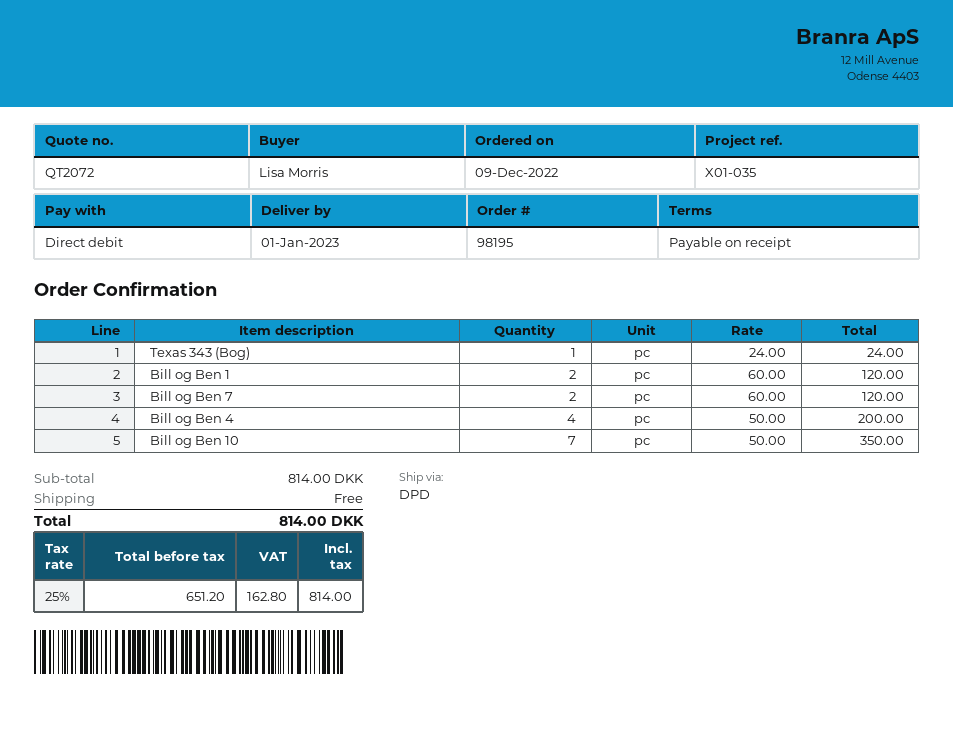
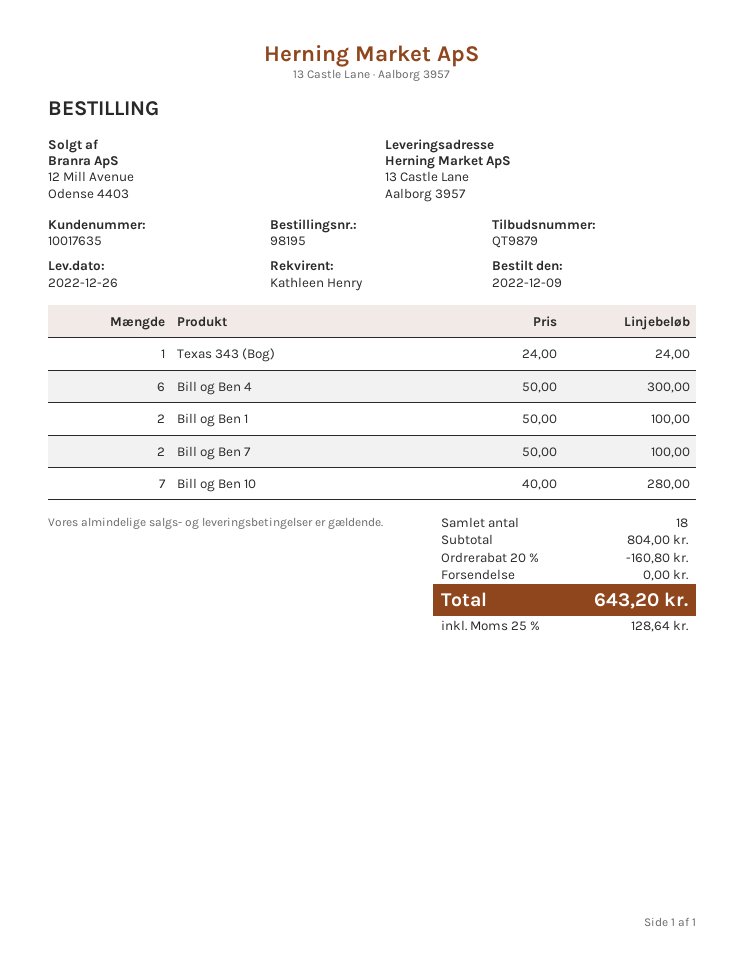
quote number: QT2072 -> QT9879
delivery date: 2023-01-01 -> 2022-12-26
ordered by: Lisa Morris -> Kathleen Henry
Bill og Ben 1: 2 x 60.00 = 120.00 -> 2 x 50.00 = 100.00
Bill og Ben 7: 2 x 60.00 = 120.00 -> 2 x 50.00 = 100.00
Bill og Ben 4: 4 x 50.00 = 200.00 -> 6 x 50.00 = 300.00
Bill og Ben 10: 7 x 50.00 = 350.00 -> 7 x 40.00 = 280.00
subtotal: 814.00 -> 804.00
discount: none -> 20% = 160.80
tax: 25% = 162.80 -> 25% = 128.64
total: 814.00 -> 643.20

